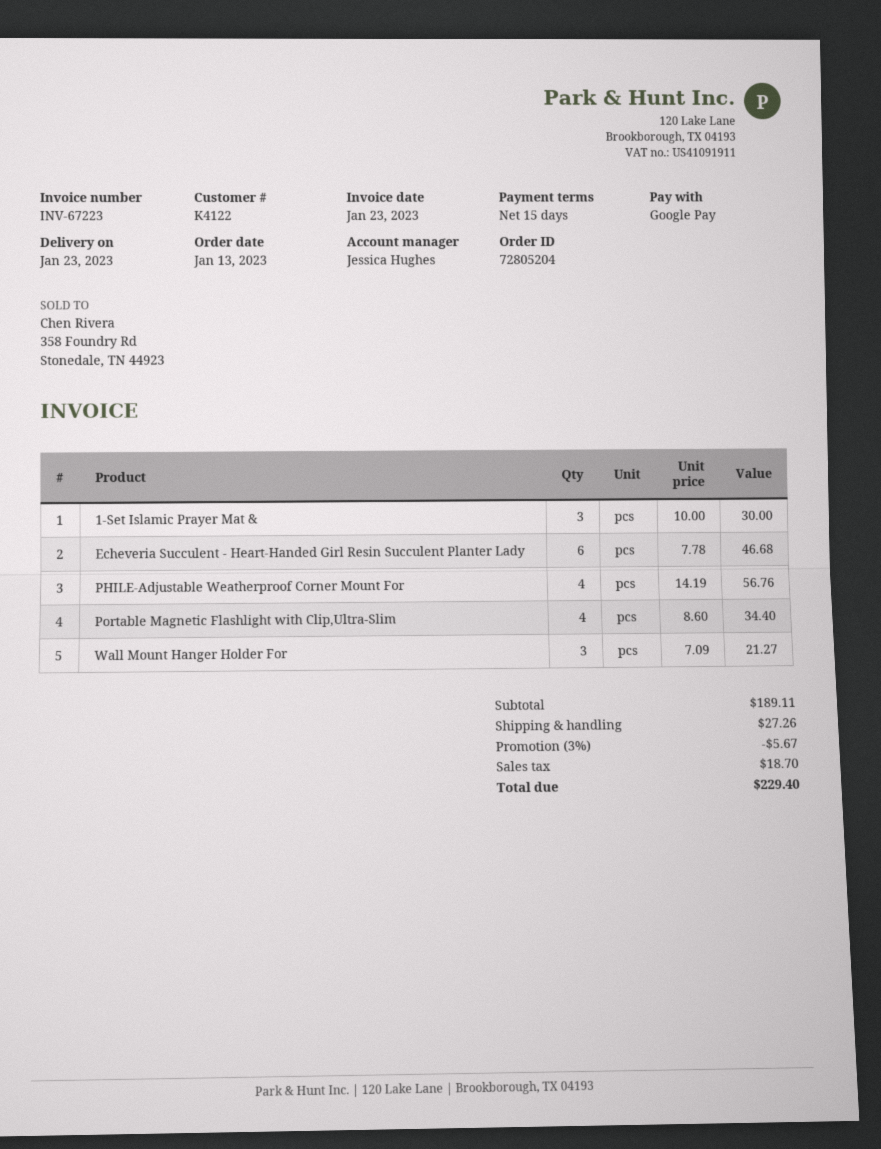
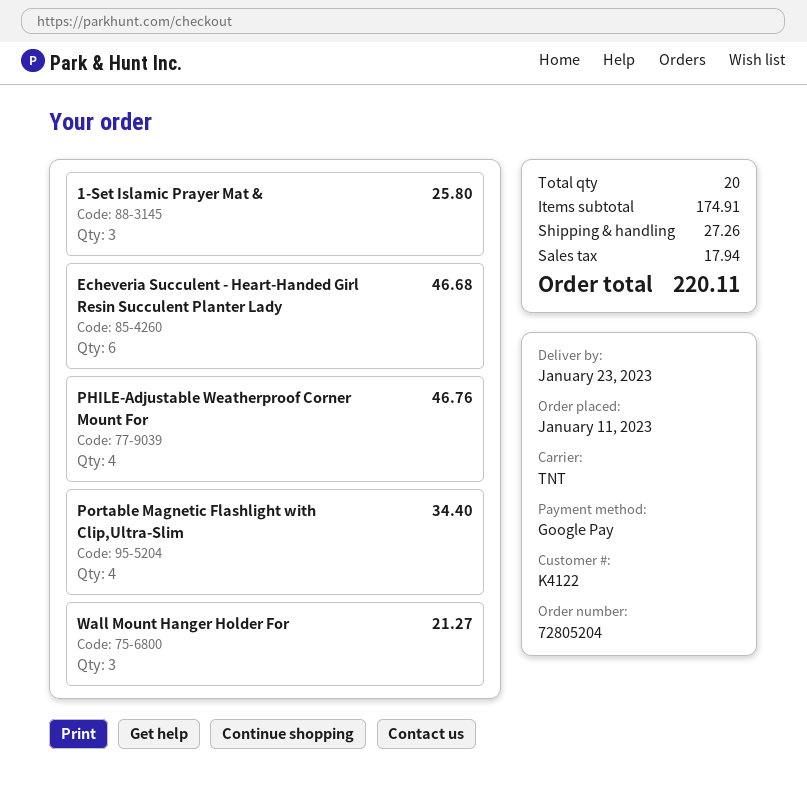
order date: 2023-01-13 -> 2023-01-11
1-Set Islamic Prayer Mat &: 3 for 30.00 -> 3 for 25.80
PHILE-Adjustable Weatherproof Corner Mount For: 4 for 56.76 -> 4 for 46.76
subtotal: 189.11 -> 174.91
discount: 3% = 5.67 -> none
tax: 18.70 -> 17.94
total: 229.40 -> 220.11

